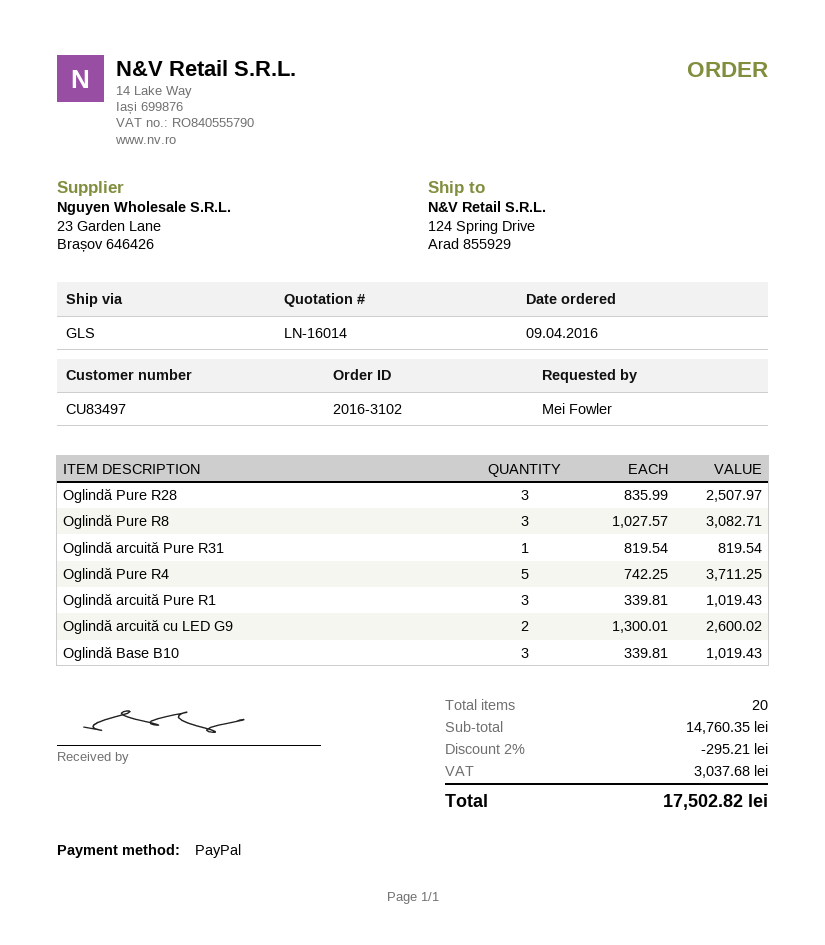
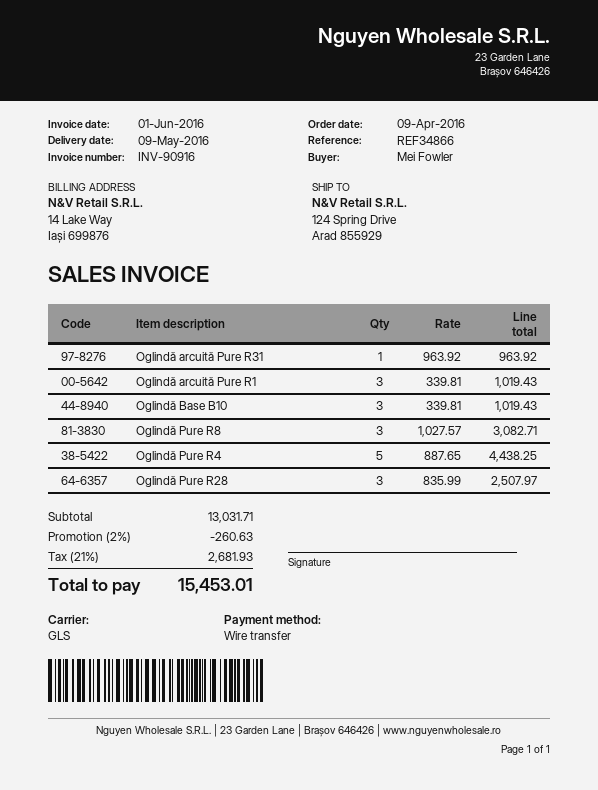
payment method: PayPal -> bank transfer
Oglindă arcuită Pure R31: 1 x 819.54 = 819.54 -> 1 x 963.92 = 963.92
Oglindă Pure R4: 5 x 742.25 = 3711.25 -> 5 x 887.65 = 4438.25
Oglindă arcuită cu LED G9: 2 x 1300.01 = 2600.02 -> none
subtotal: 14760.35 -> 13031.71
discount: 2% = 295.21 -> 2% = 260.63
tax: 3037.68 -> 2681.93
total: 17502.82 -> 15453.01

